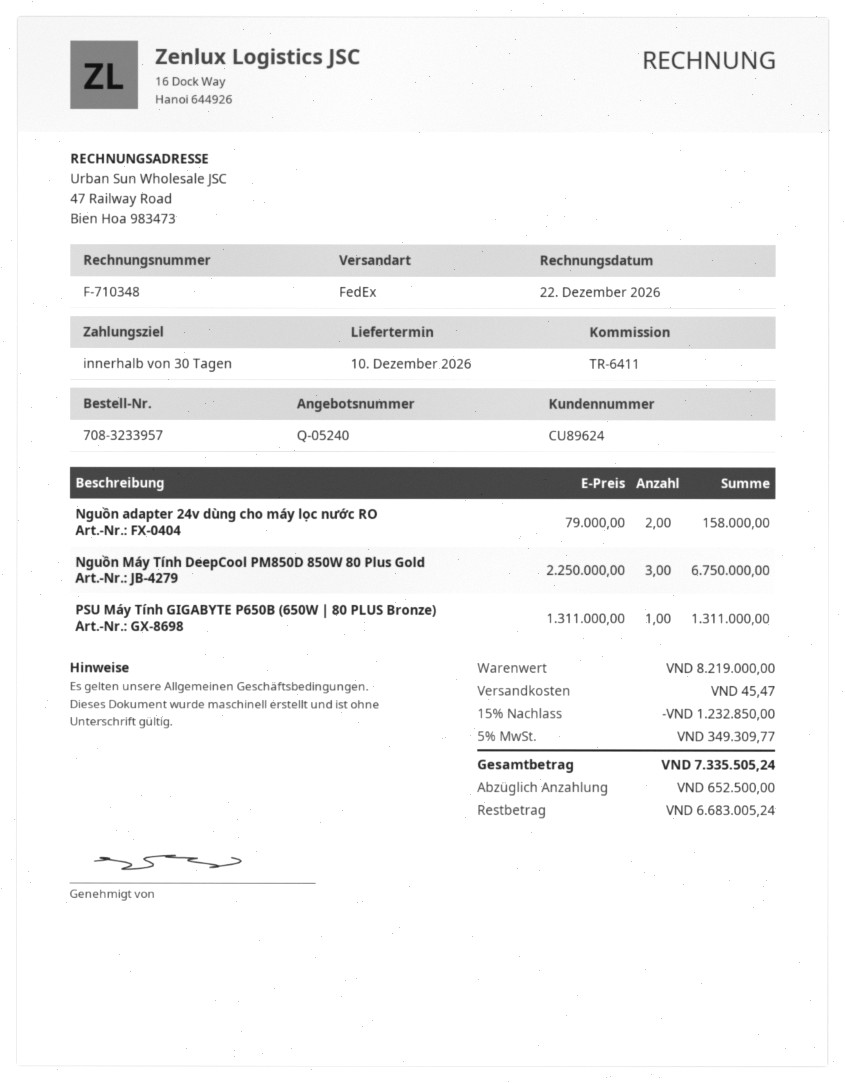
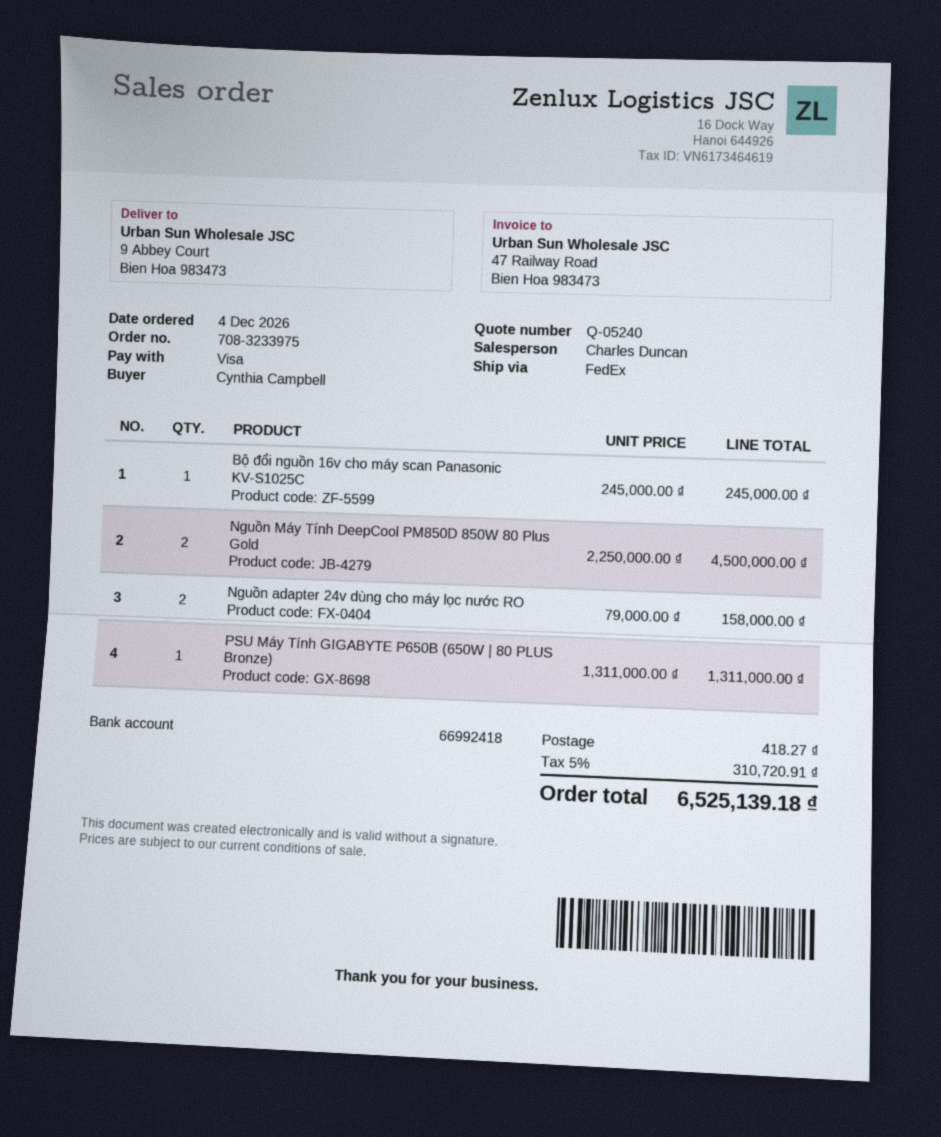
order number: 708-3233957 -> 708-3233975
Nguồn Máy Tính DeepCool PM850D 850W 80 Plus Gold: 3 x 2250000.00 = 6750000.00 -> 2 x 2250000.00 = 4500000.00
Bộ đổi nguồn 16v cho máy scan Panasonic KV-S1025C: none -> 1 x 245000.00 = 245000.00
discount: 15% = 1232850.00 -> none
shipping: 45.47 -> 418.27
tax: 5% = 349309.77 -> 5% = 310720.91
total: 7335505.24 -> 6525139.18

